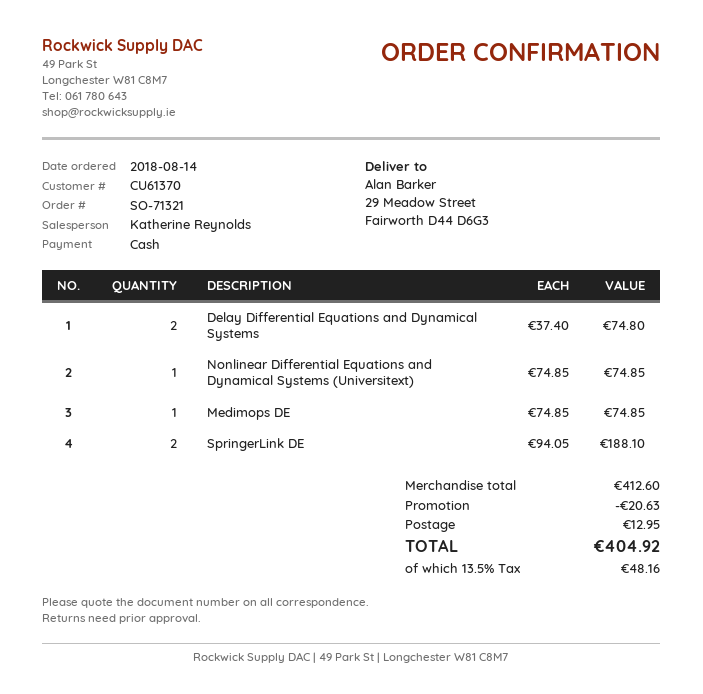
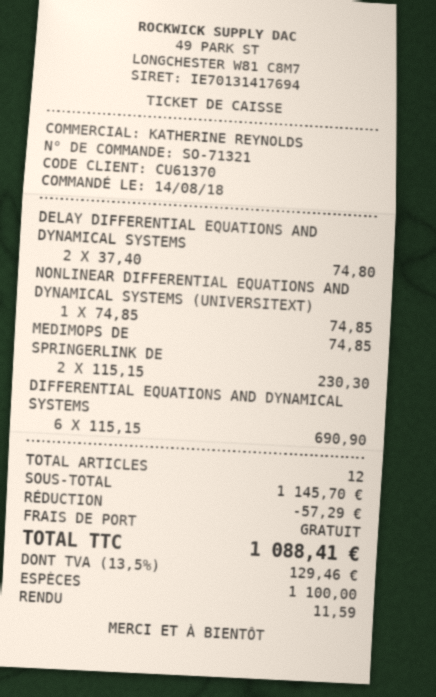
SpringerLink DE: 2 x 94.05 = 188.10 -> 2 x 115.15 = 230.30
DIFFERENTIAL EQUATIONS AND DYNAMICAL SYSTEMS: none -> 6 x 115.15 = 690.90
subtotal: 412.60 -> 1145.70
discount: 20.63 -> 57.29
shipping: 12.95 -> 0.00
tax: 13.5% = 48.16 -> 13.5% = 129.46
total: 404.92 -> 1088.41

